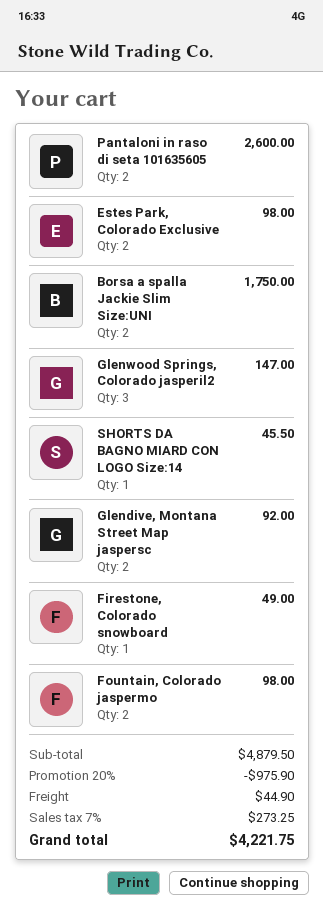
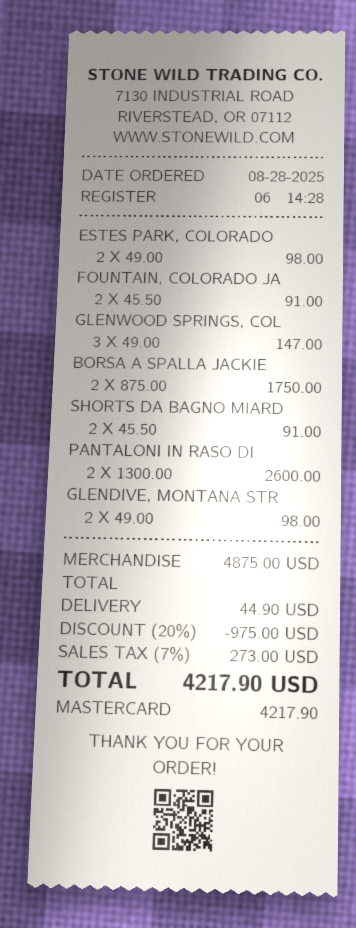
SHORTS DA BAGNO MIARD CON LOGO Size:14: 1 for 45.50 -> 2 for 91.00
Glendive, Montana Street Map jaspersc: 2 for 92.00 -> 2 for 98.00
Firestone, Colorado snowboard: 1 for 49.00 -> none
Fountain, Colorado jaspermo: 2 for 98.00 -> 2 for 91.00
subtotal: 4879.50 -> 4875.00
discount: 20% = 975.90 -> 20% = 975.00
tax: 7% = 273.25 -> 7% = 273.00
total: 4221.75 -> 4217.90

